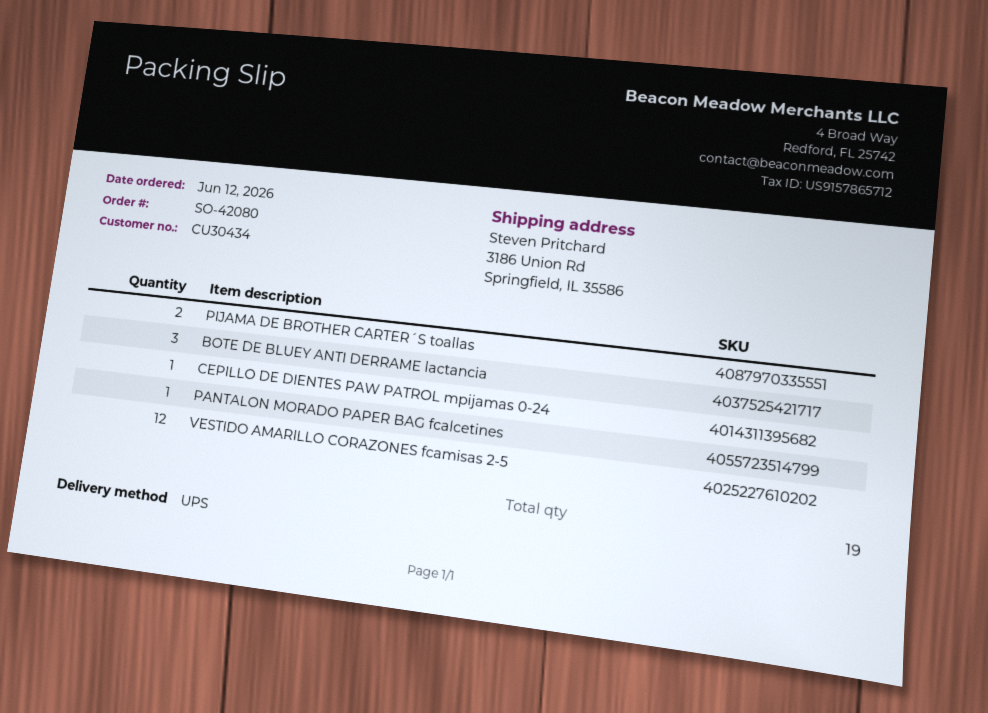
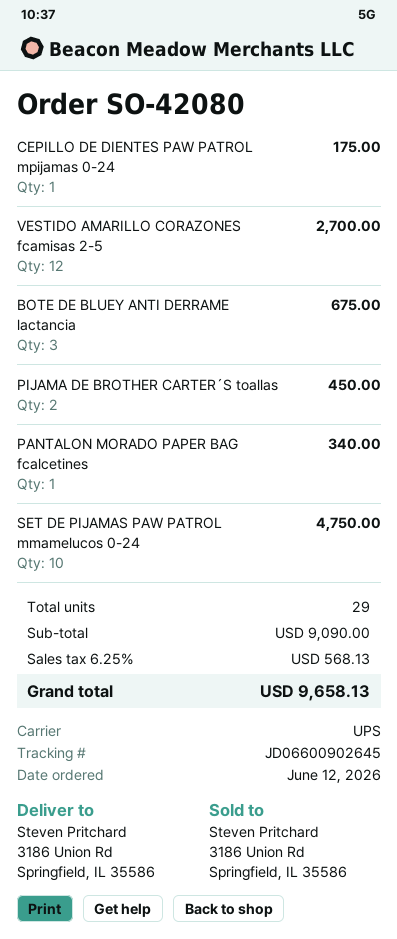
SET DE PIJAMAS PAW PATROL mmamelucos 0-24: none -> 10
total quantity: 19 -> 29

